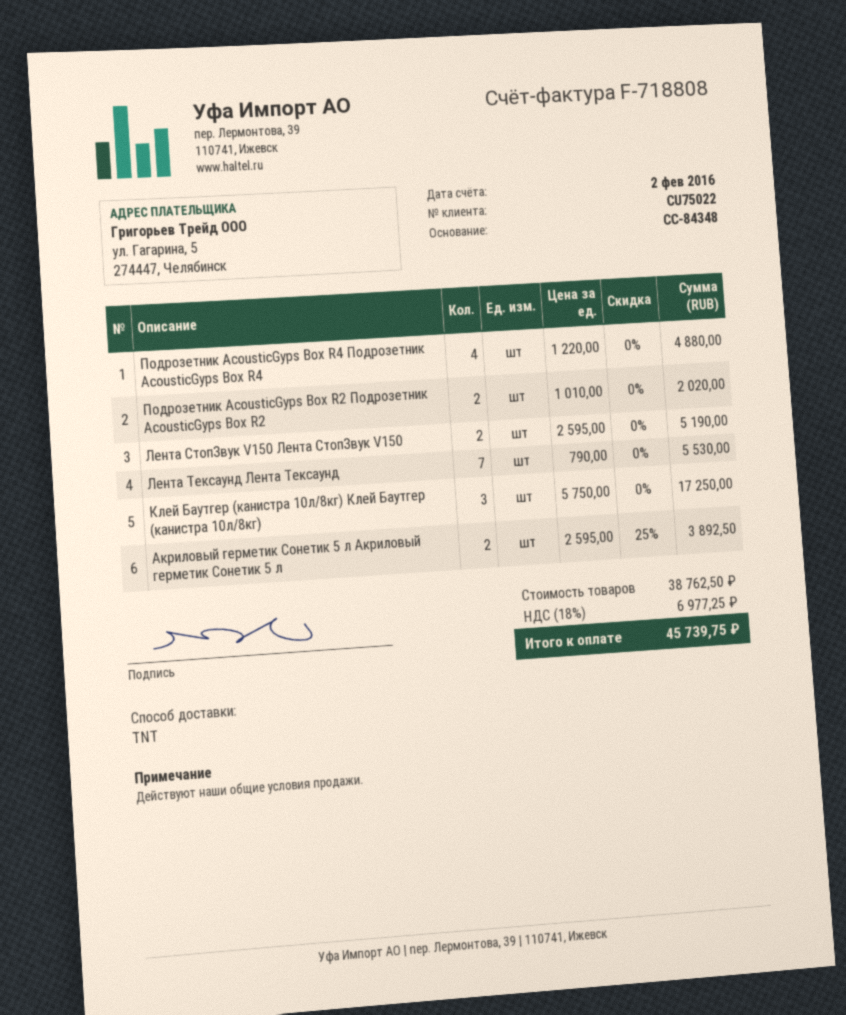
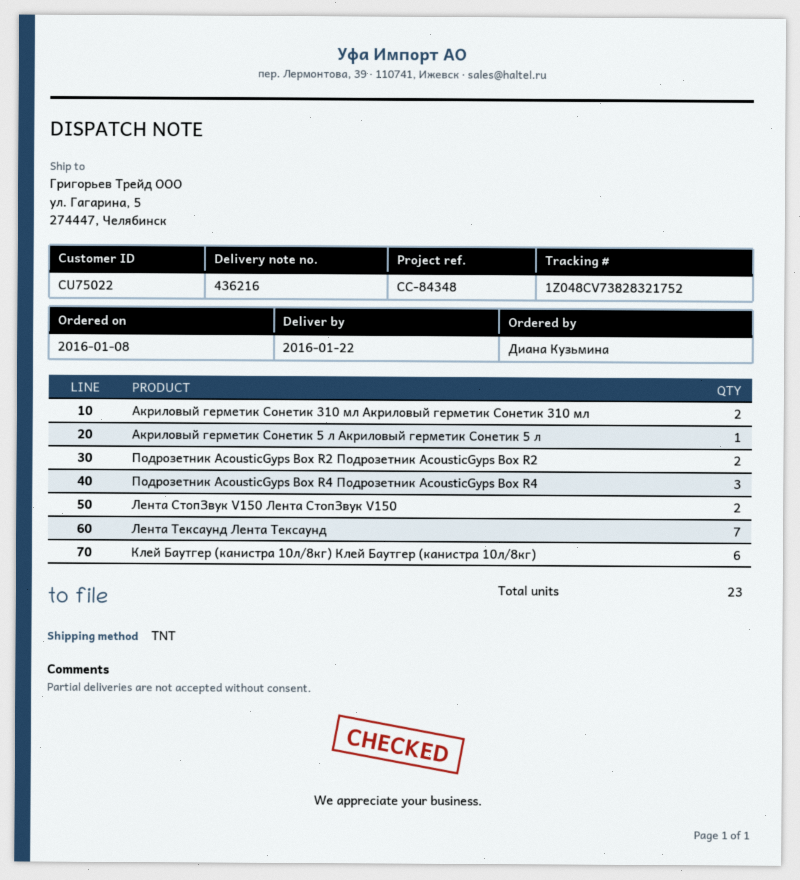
Подрозетник AcousticGyps Box R4 Подрозетник AcousticGyps Box R4: 4 -> 3
Клей Баутгер (канистра 10л/8кг) Клей Баутгер (канистра 10л/8кг): 3 -> 6
Акриловый герметик Сонетик 5 л Акриловый герметик Сонетик 5 л: 2 -> 1
Акриловый герметик Сонетик 310 мл Акриловый герметик Сонетик 310 мл: none -> 2

